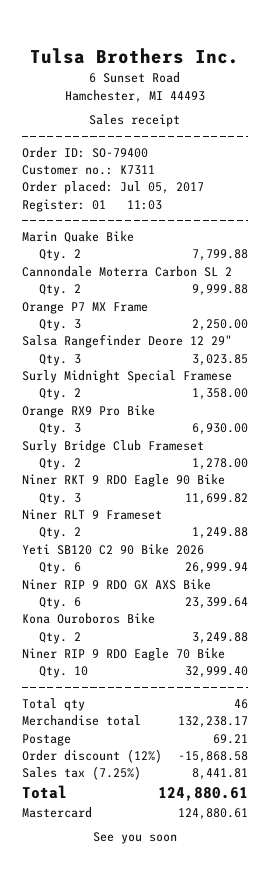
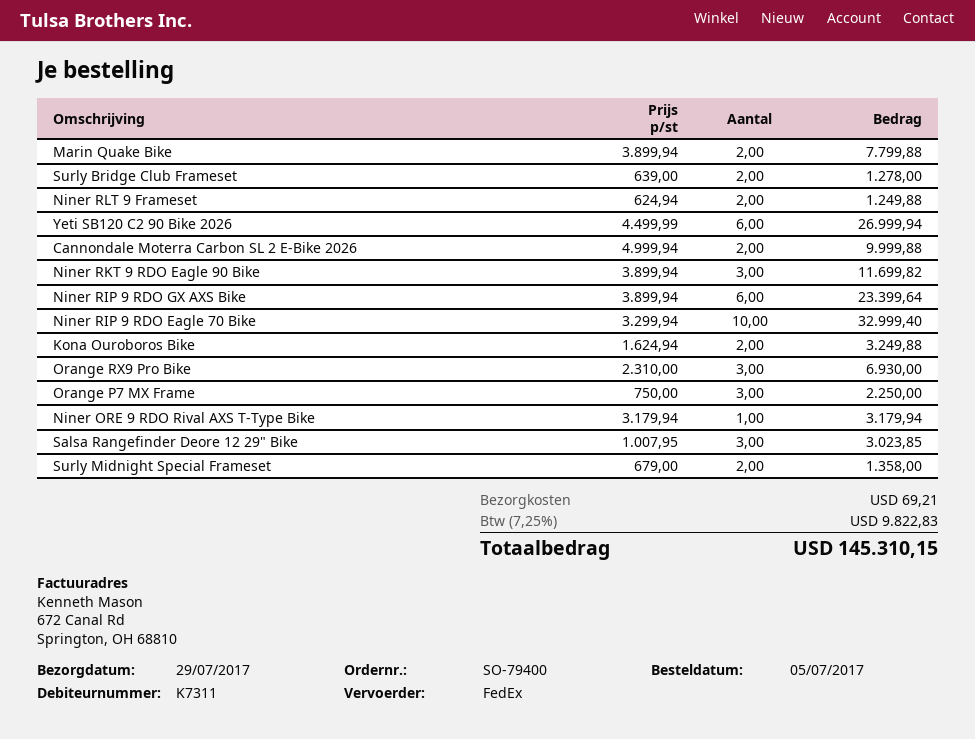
Niner ORE 9 RDO Rival AXS T-Type Bike: none -> 1 for 3179.94
discount: 12% = 15868.58 -> none
tax: 7.25% = 8441.81 -> 7.25% = 9822.83
total: 124880.61 -> 145310.15

